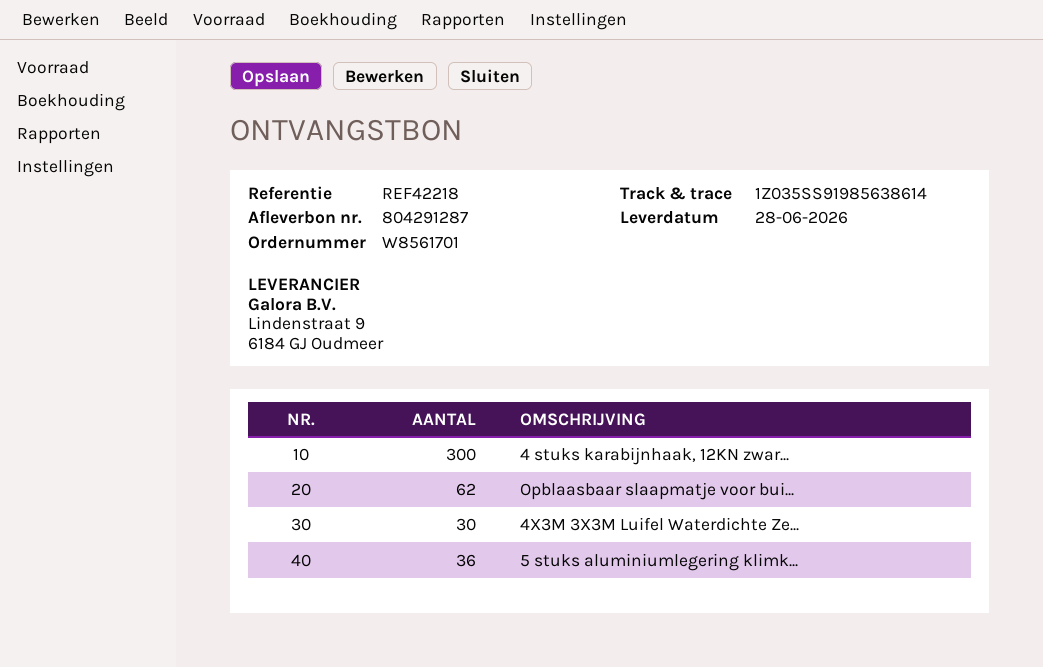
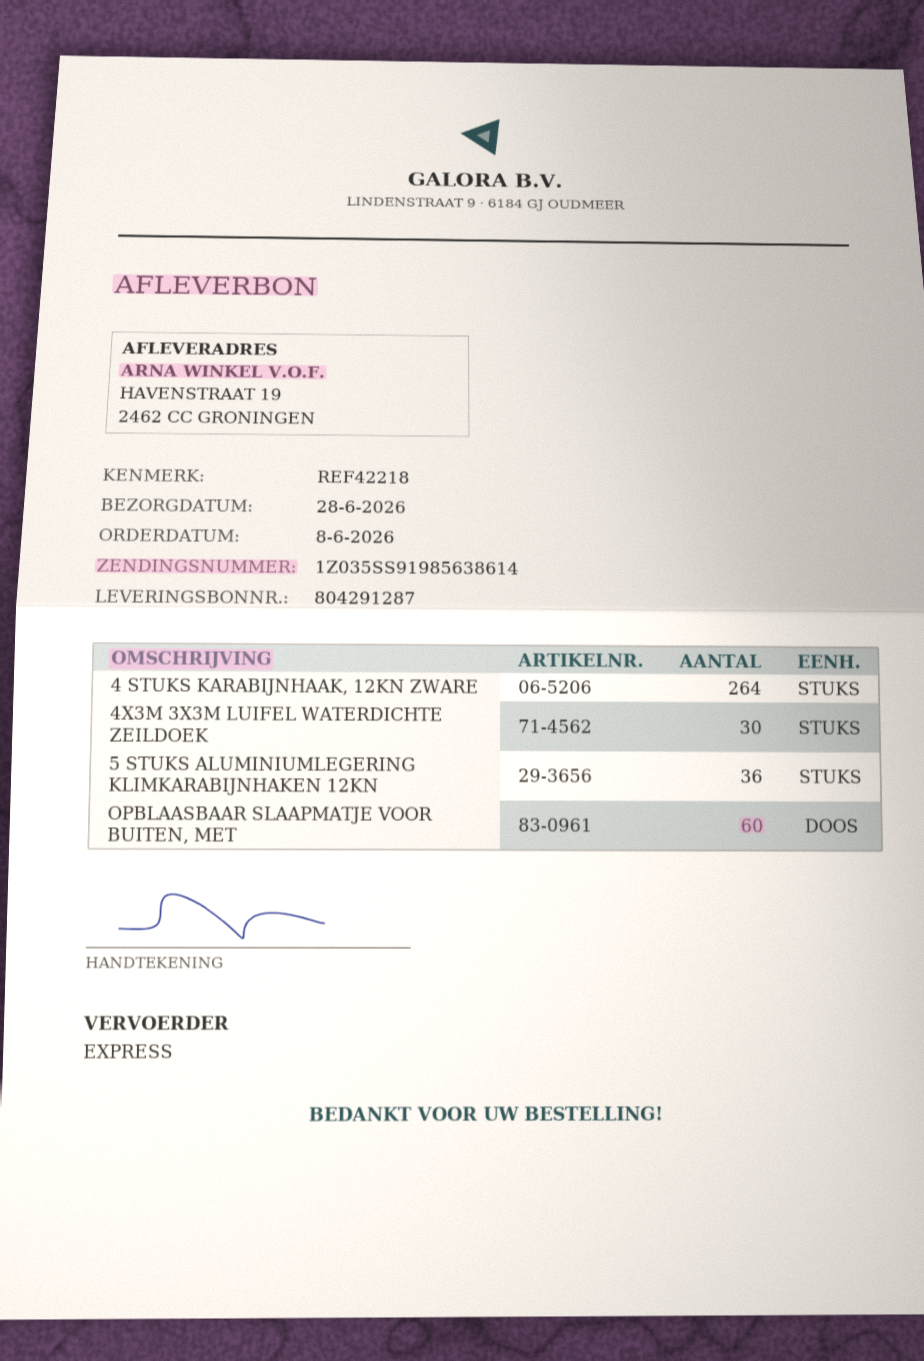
4 stuks karabijnhaak, 12KN zwar...: 300 -> 264
Opblaasbaar slaapmatje voor bui...: 62 -> 60

